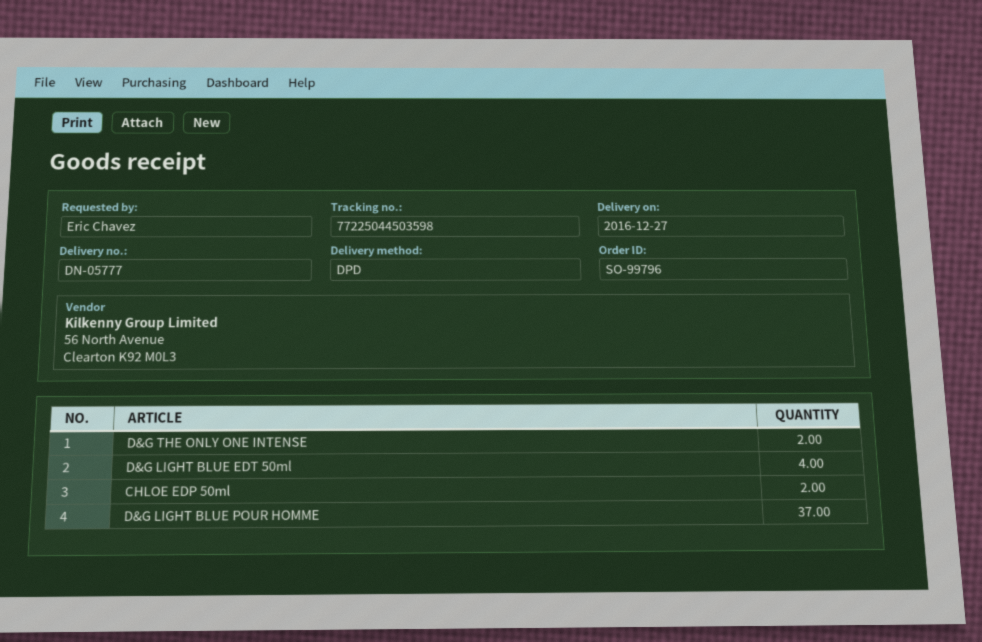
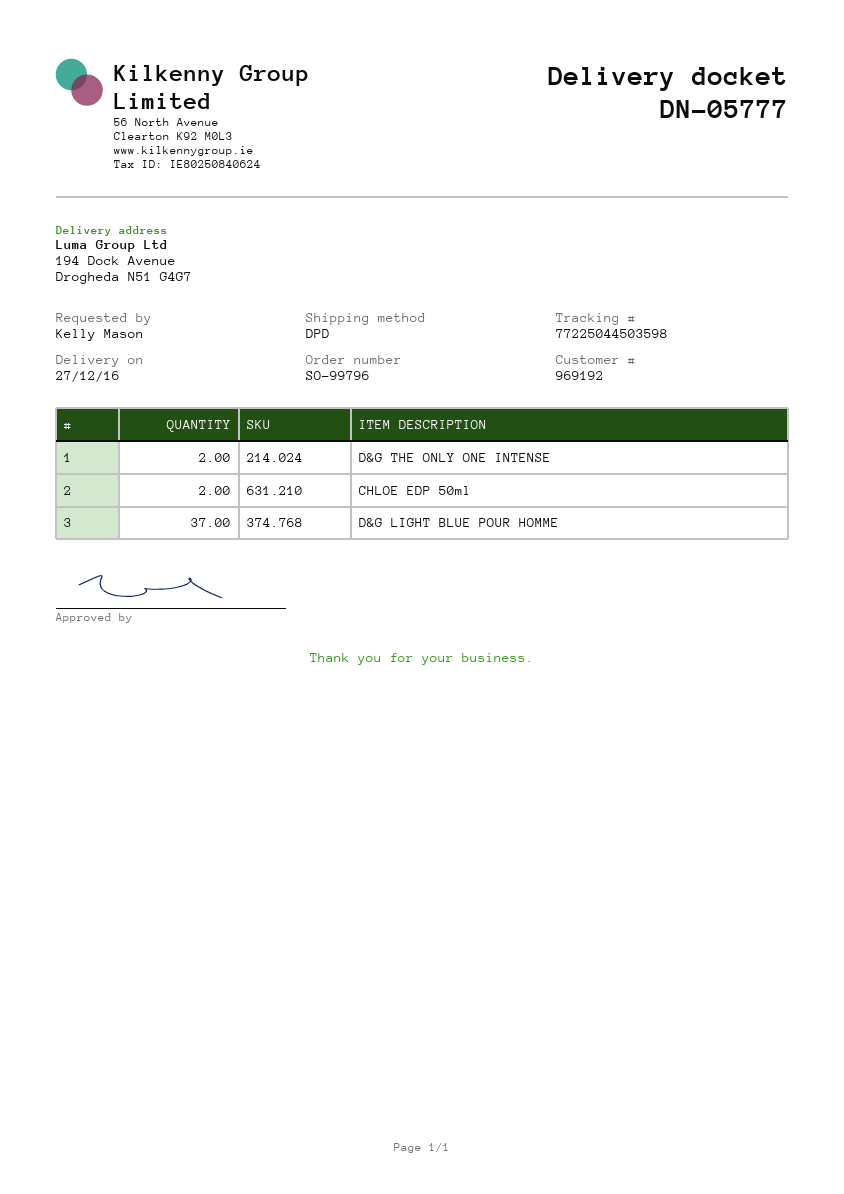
ordered by: Eric Chavez -> Kelly Mason
D&G LIGHT BLUE EDT 50ml: 4 -> none

